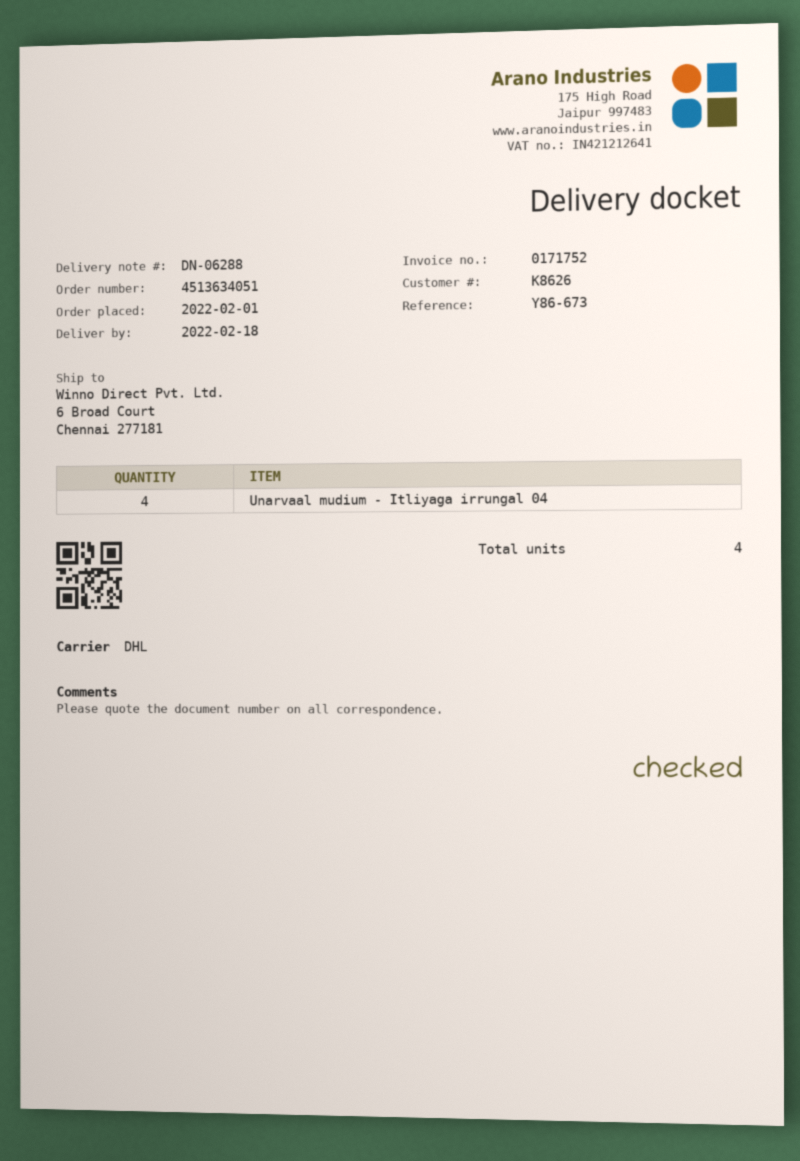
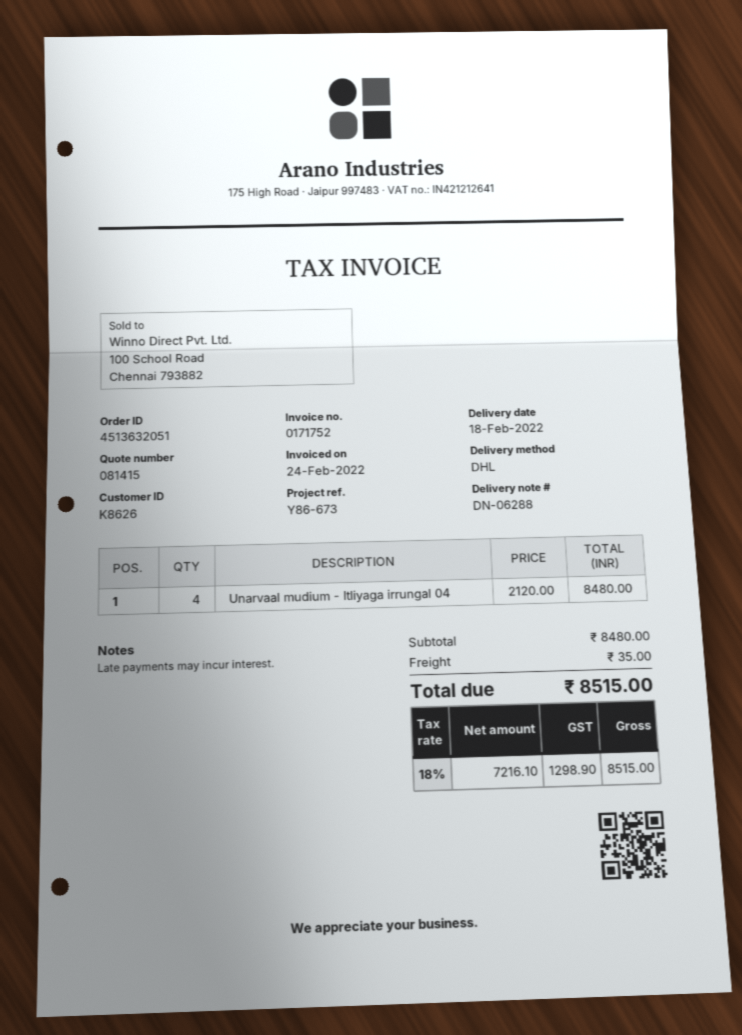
order number: 4513634051 -> 4513632051

